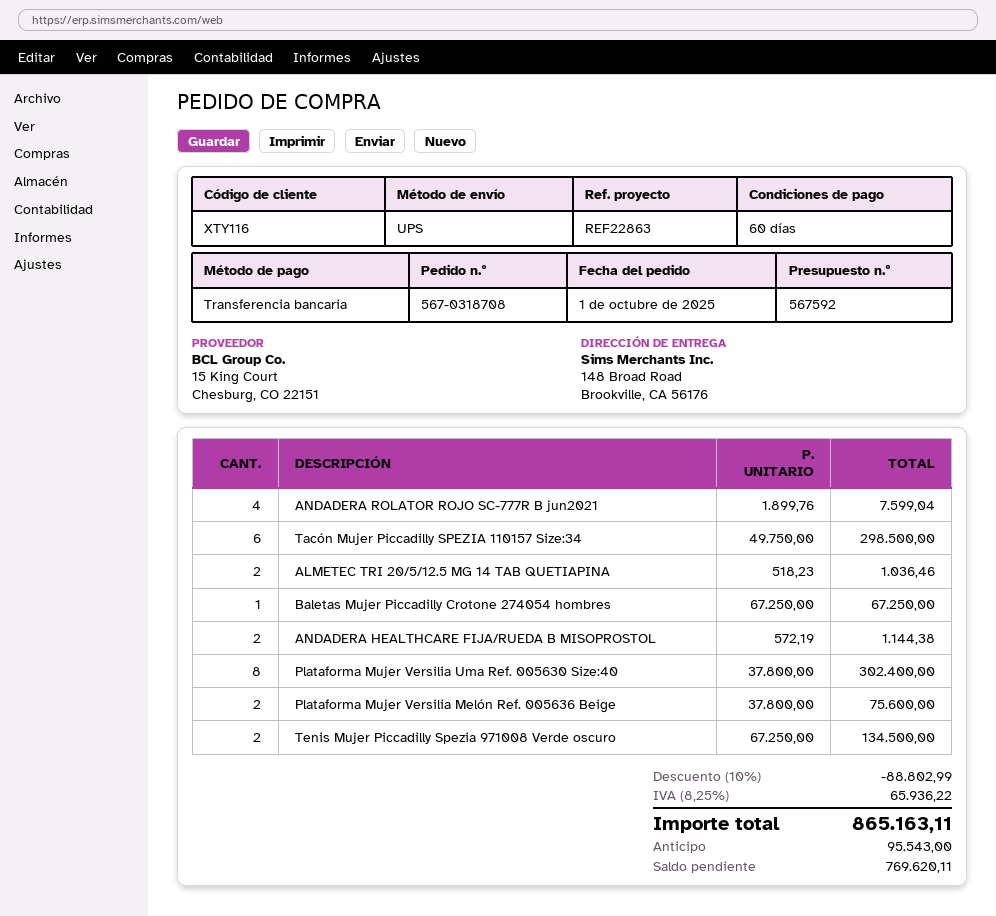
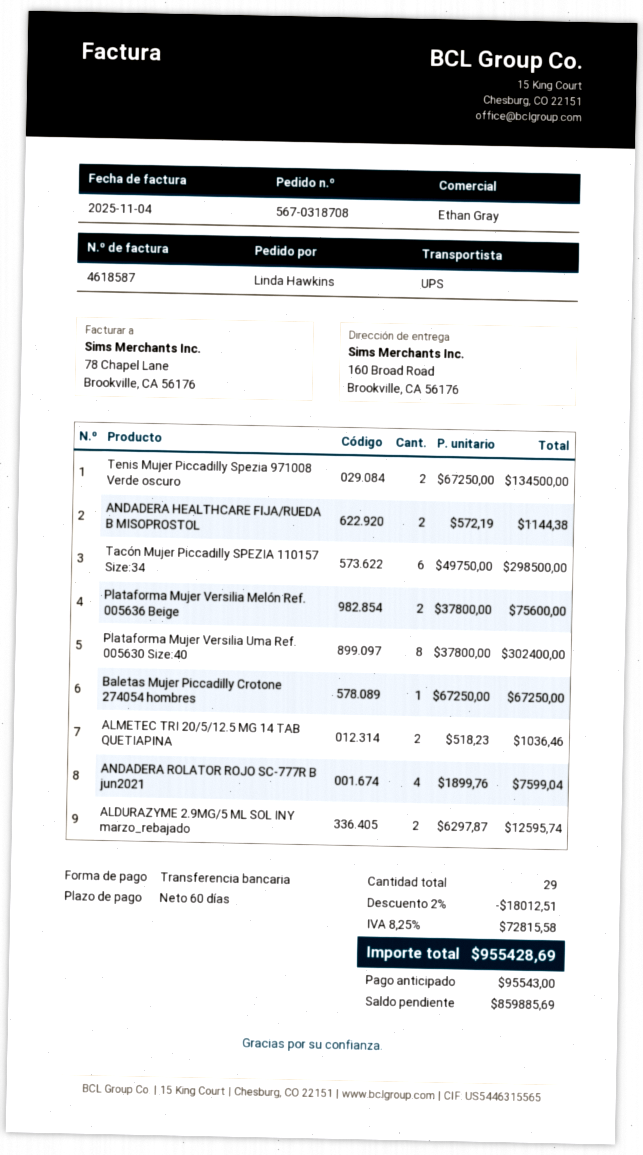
ship to: 148 Broad Road, Brookville, CA 56176 -> 160 Broad Road, Brookville, CA 56176
ALDURAZYME 2.9MG/5 ML SOL INY marzo_rebajado: none -> 2 x 6297.87 = 12595.74
discount: 10% = 88802.99 -> 2% = 18012.51
tax: 8.25% = 65936.22 -> 8.25% = 72815.58
total: 865163.11 -> 955428.69
balance: 769620.11 -> 859885.69

